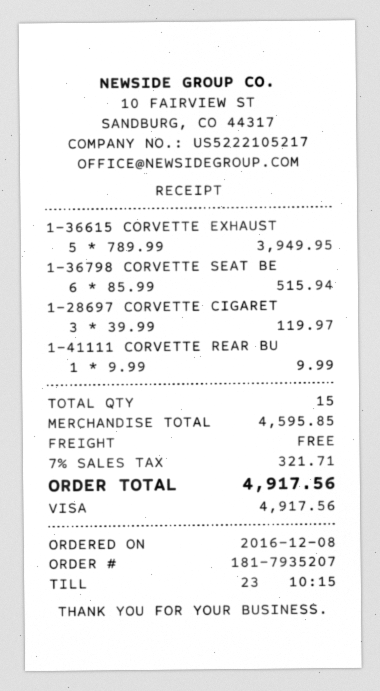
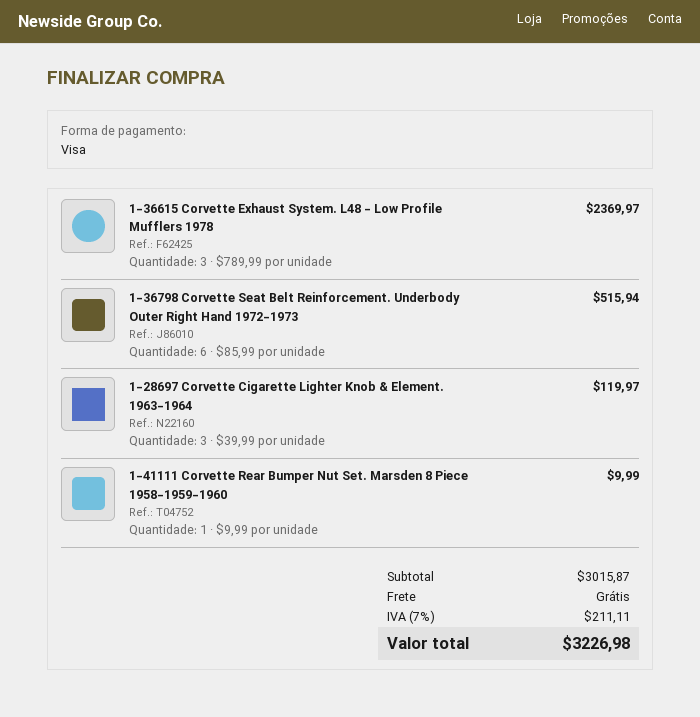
1-36615 CORVETTE EXHAUST: 5 x 789.99 = 3949.95 -> 3 x 789.99 = 2369.97
subtotal: 4595.85 -> 3015.87
tax: 7% = 321.71 -> 7% = 211.11
total: 4917.56 -> 3226.98

